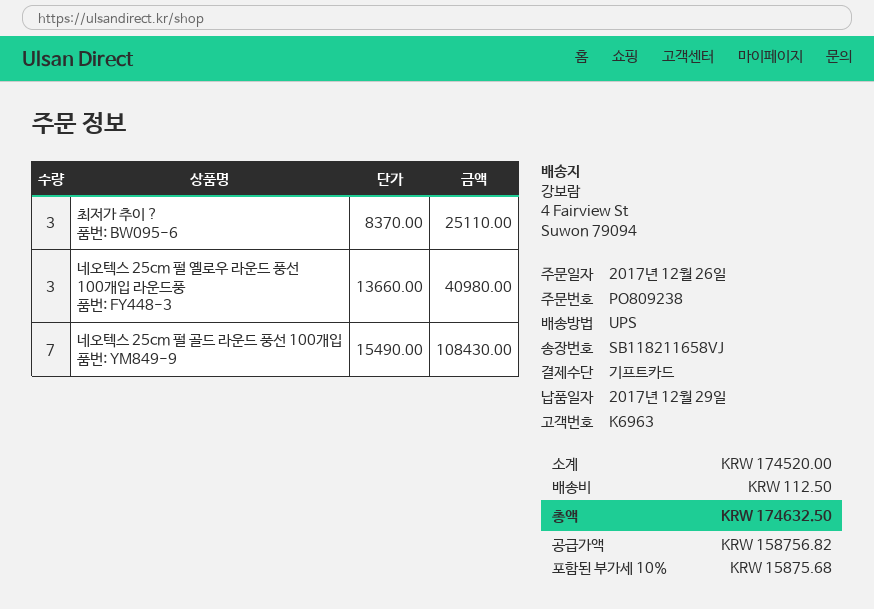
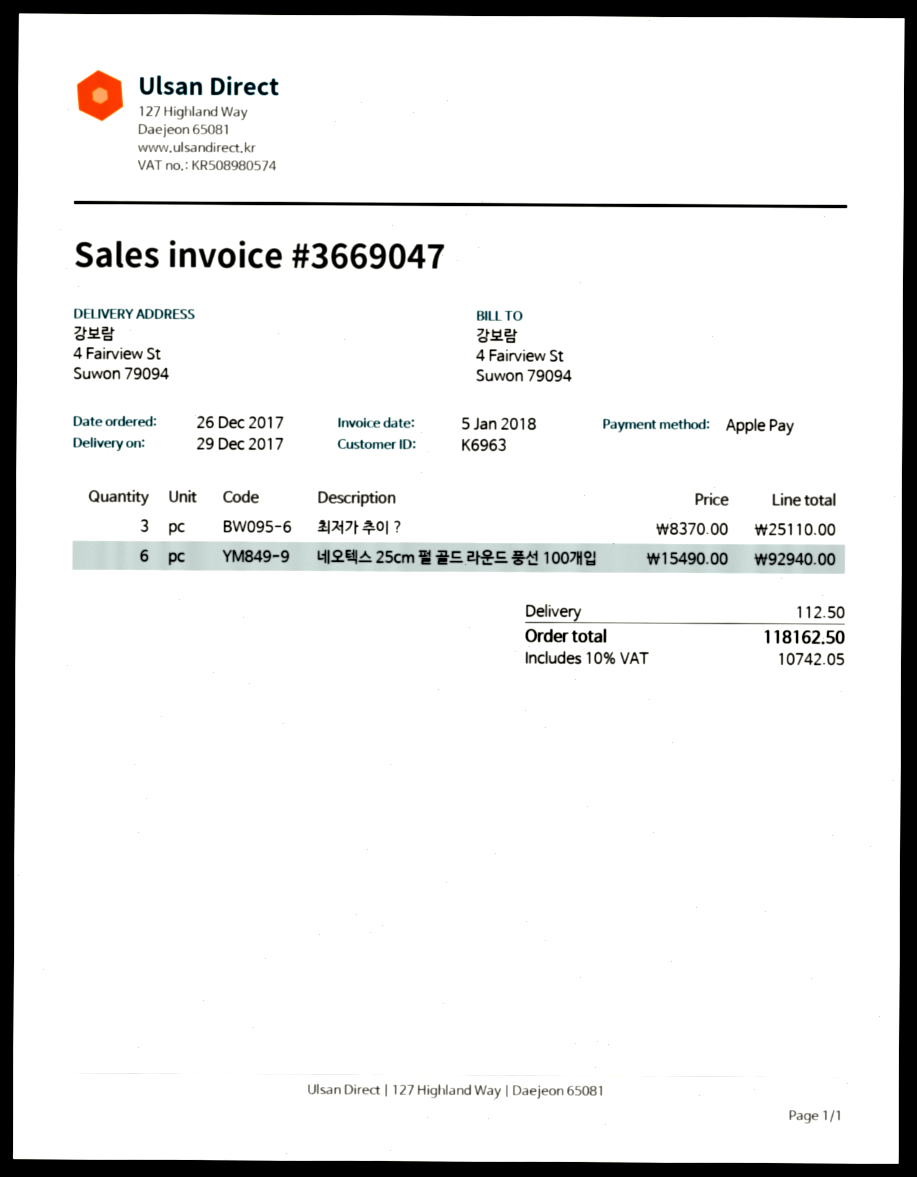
payment method: gift card -> Apple Pay
네오텍스 25cm 펄 옐로우 라운드 풍선 100개입 라운드풍: 3 x 13660.00 = 40980.00 -> none
네오텍스 25cm 펄 골드 라운드 풍선 100개입: 7 x 15490.00 = 108430.00 -> 6 x 15490.00 = 92940.00
tax: 10% = 15875.68 -> 10% = 10742.05
total: 174632.50 -> 118162.50

